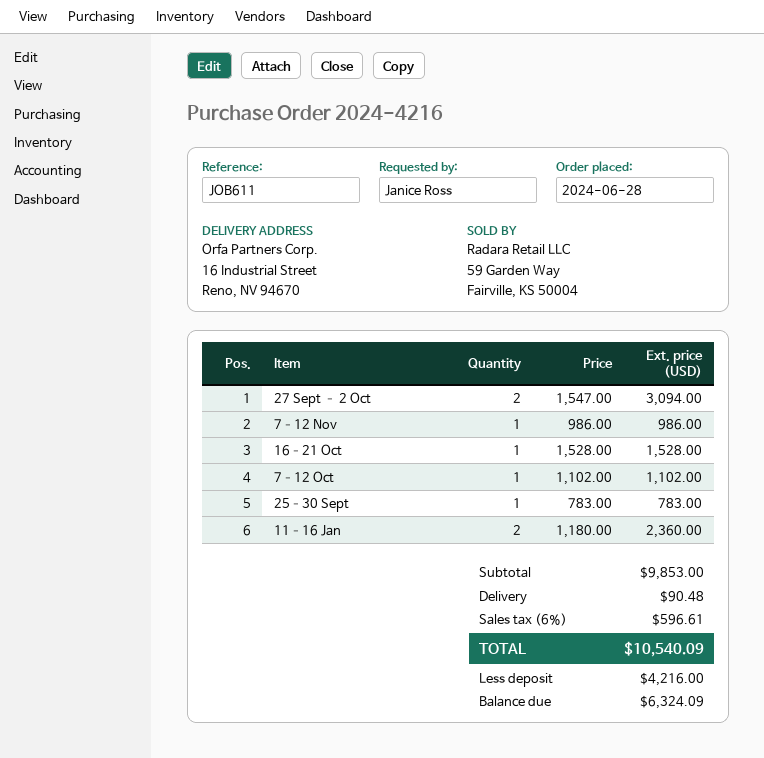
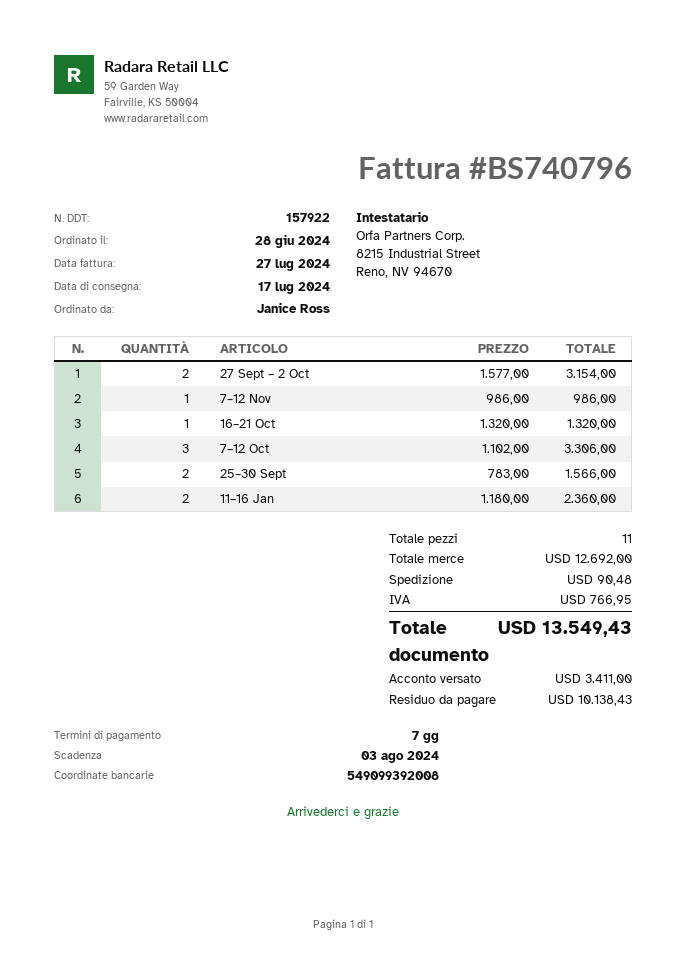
27 Sept – 2 Oct: 2 x 1547.00 = 3094.00 -> 2 x 1577.00 = 3154.00
16–21 Oct: 1 x 1528.00 = 1528.00 -> 1 x 1320.00 = 1320.00
7–12 Oct: 1 x 1102.00 = 1102.00 -> 3 x 1102.00 = 3306.00
25–30 Sept: 1 x 783.00 = 783.00 -> 2 x 783.00 = 1566.00
subtotal: 9853.00 -> 12692.00
tax: 596.61 -> 766.95
total: 10540.09 -> 13549.43
deposit: 4216.00 -> 3411.00
balance: 6324.09 -> 10138.43

